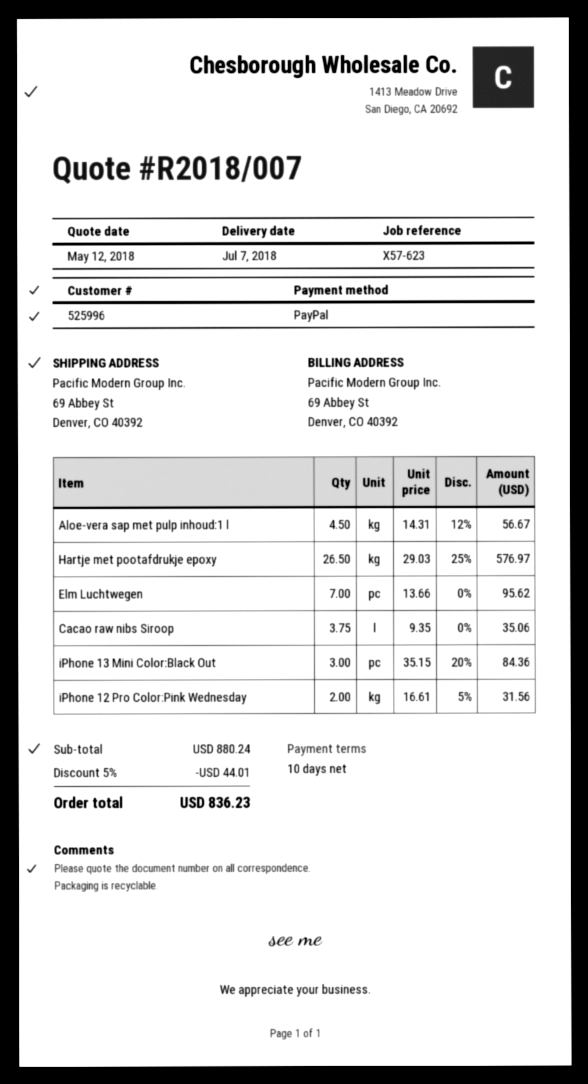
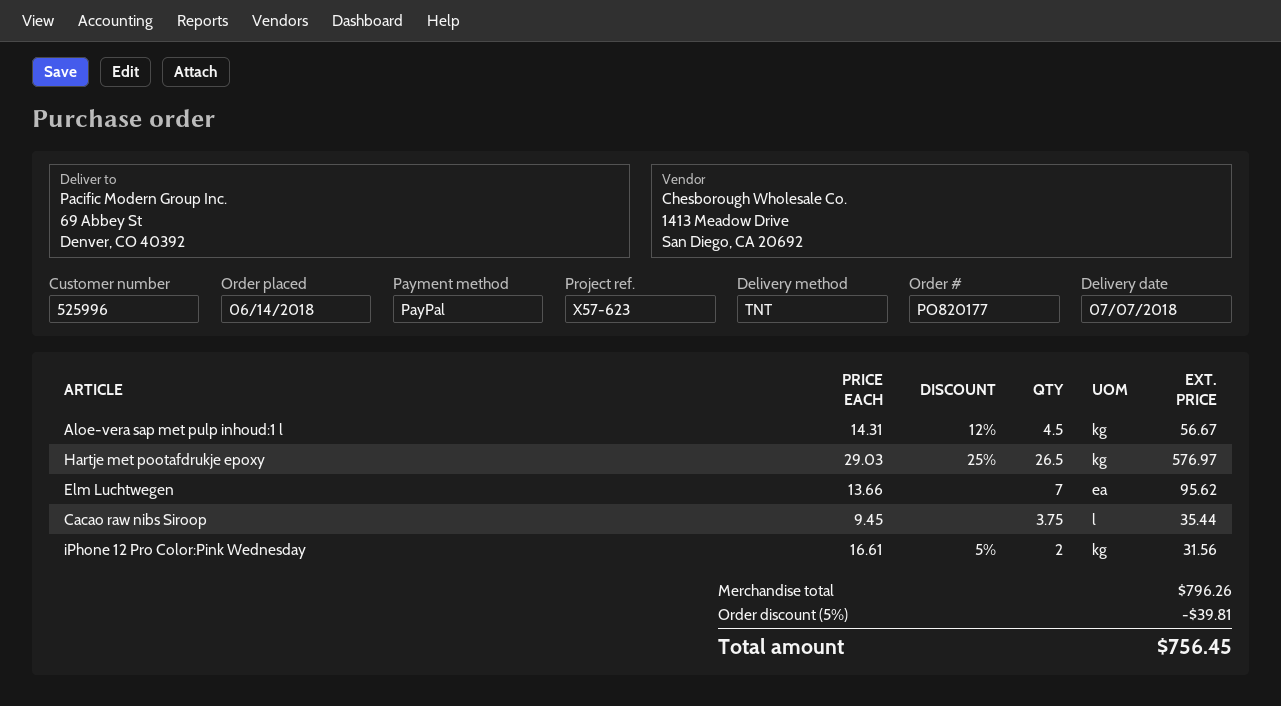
Cacao raw nibs Siroop: 3.75 x 9.35 = 35.06 -> 3.75 x 9.45 = 35.44
iPhone 13 Mini Color:Black Out: 3 x 35.15 - 20% = 84.36 -> none
subtotal: 880.24 -> 796.26
discount: 5% = 44.01 -> 5% = 39.81
total: 836.23 -> 756.45

